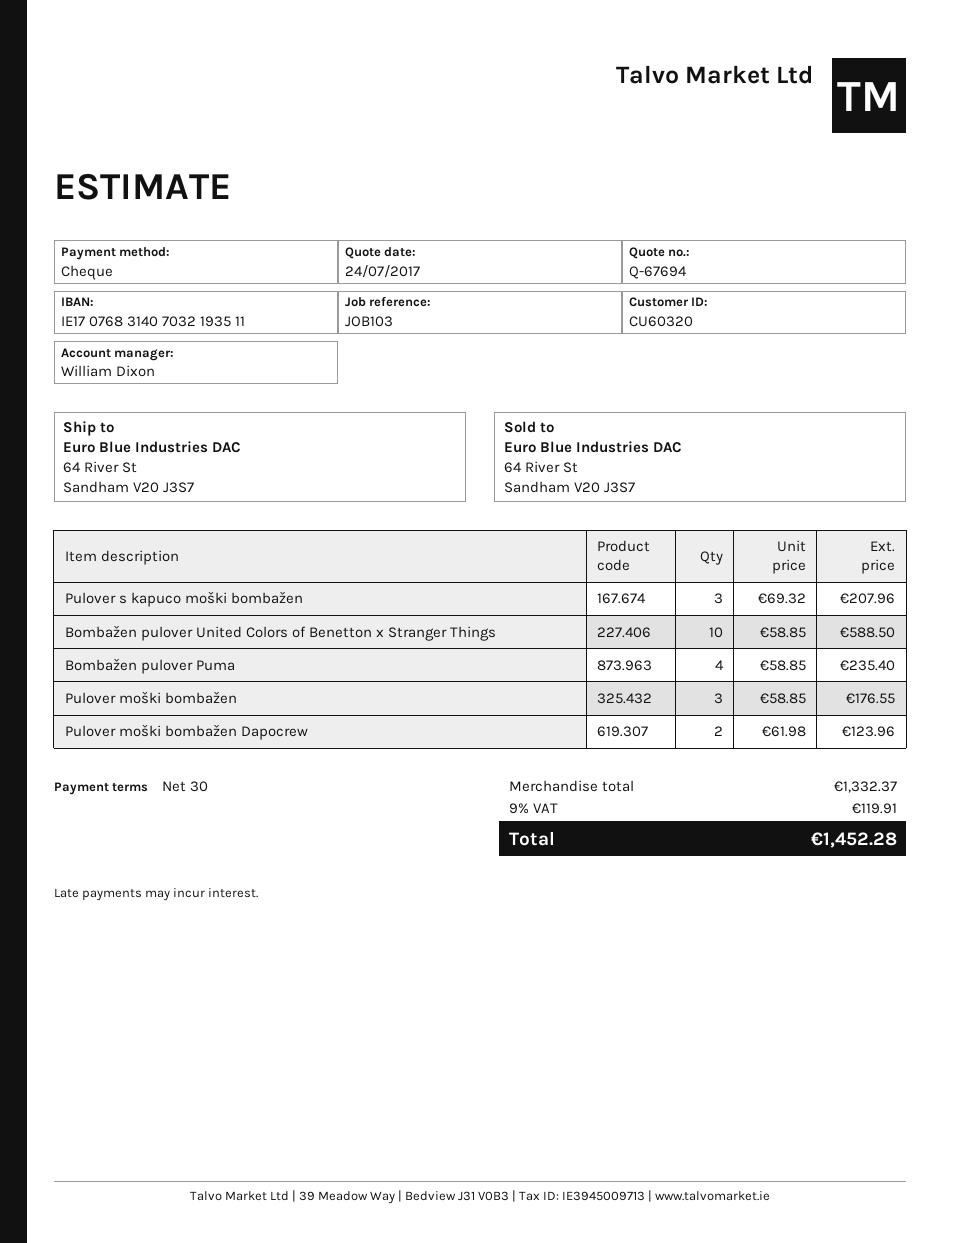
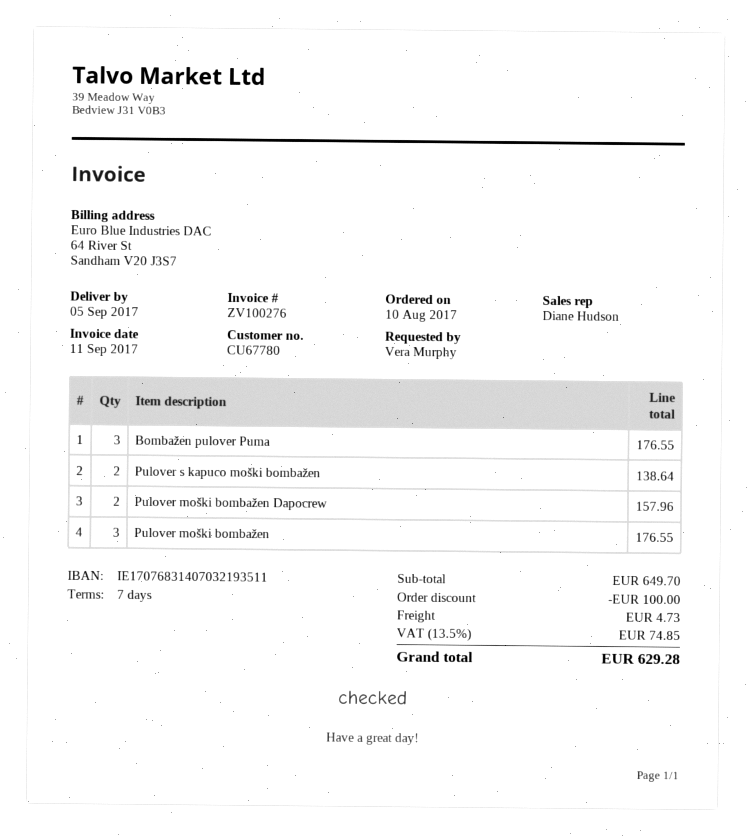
payment terms: 30 days -> 7 days
customer number: CU60320 -> CU67780
sales rep: William Dixon -> Diane Hudson
Pulover s kapuco moški bombažen: 3 for 207.96 -> 2 for 138.64
Bombažen pulover United Colors of Benetton x Stranger Things: 10 for 588.50 -> none
Bombažen pulover Puma: 4 for 235.40 -> 3 for 176.55
Pulover moški bombažen Dapocrew: 2 for 123.96 -> 2 for 157.96
subtotal: 1332.37 -> 649.70
discount: none -> 100.00
shipping: none -> 4.73
tax: 9% = 119.91 -> 13.5% = 74.85
total: 1452.28 -> 629.28

